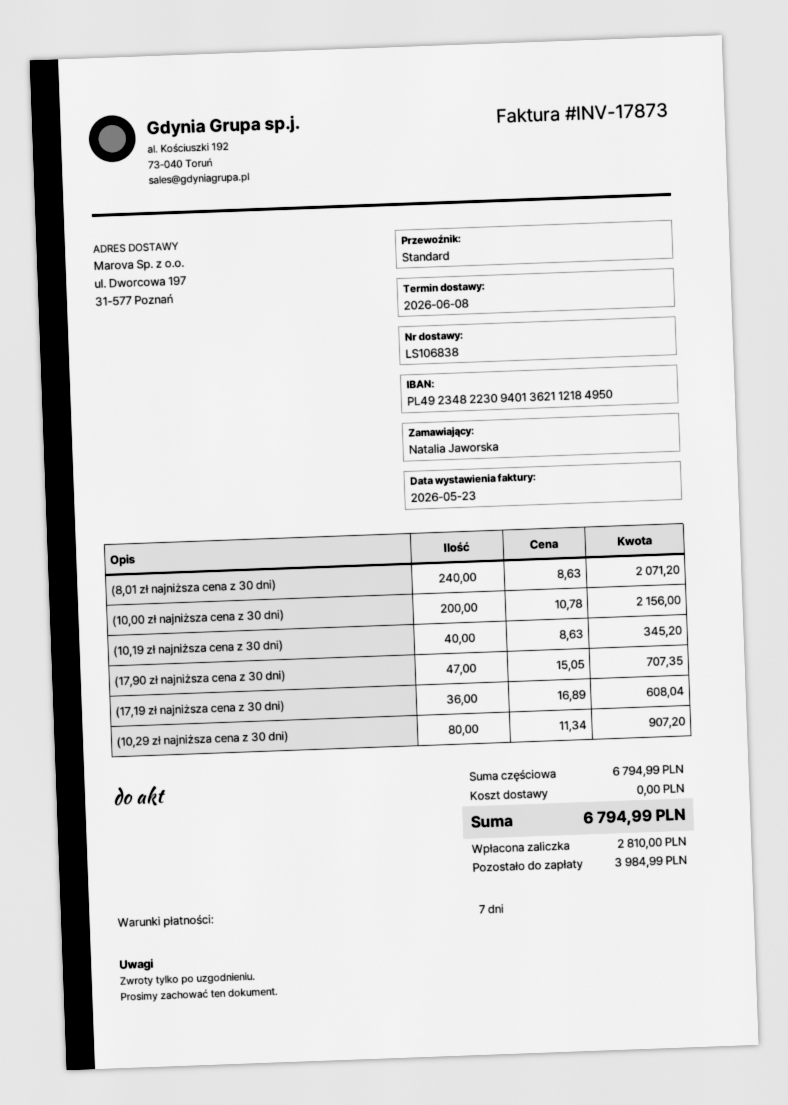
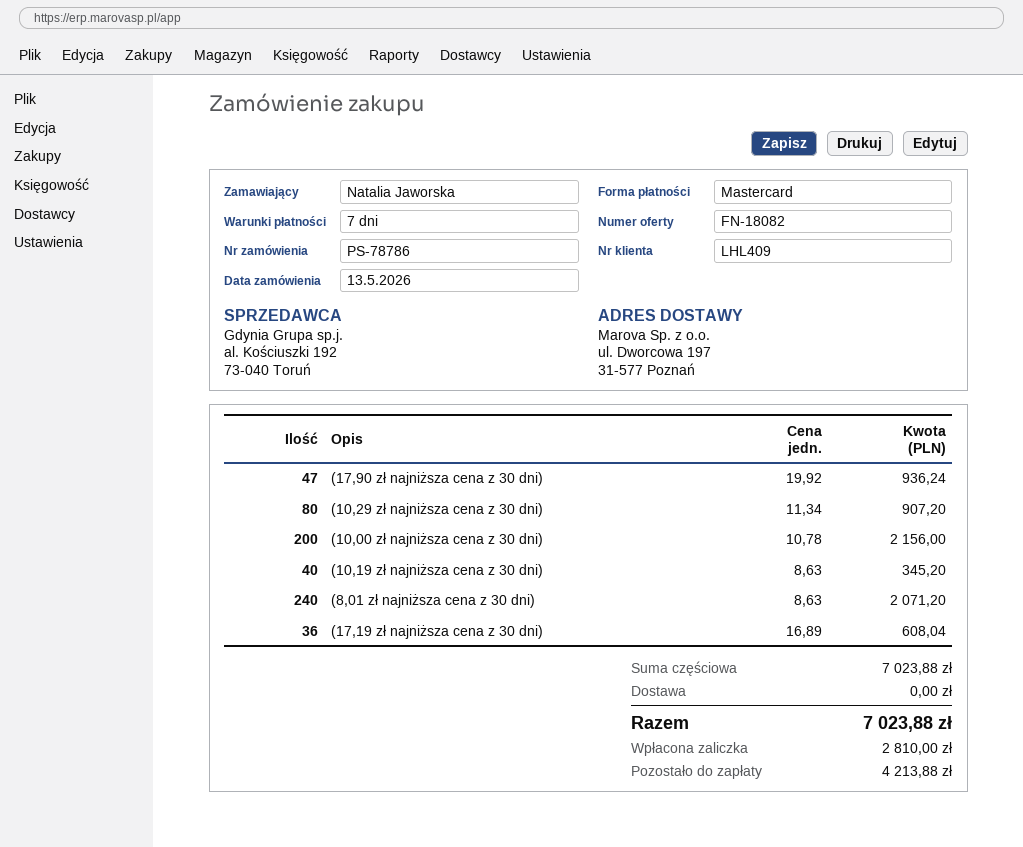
(17,90 zł najniższa cena z 30 dni): 47 x 15.05 = 707.35 -> 47 x 19.92 = 936.24
subtotal: 6794.99 -> 7023.88
total: 6794.99 -> 7023.88
balance: 3984.99 -> 4213.88

